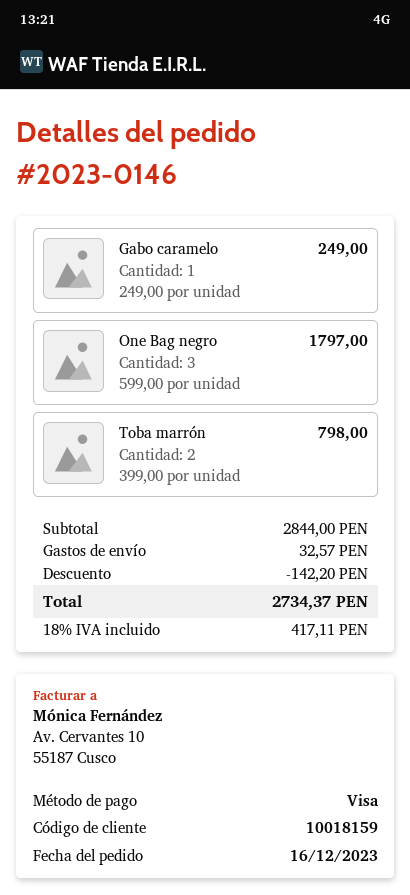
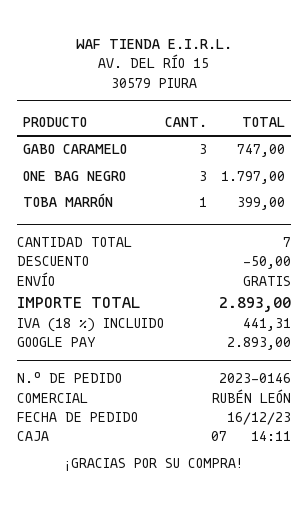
payment method: Visa -> Google Pay
Gabo caramelo: 1 for 249.00 -> 3 for 747.00
Toba marrón: 2 for 798.00 -> 1 for 399.00
discount: 142.20 -> 50.00
shipping: 32.57 -> 0.00
tax: 18% = 417.11 -> 18% = 441.31
total: 2734.37 -> 2893.00

